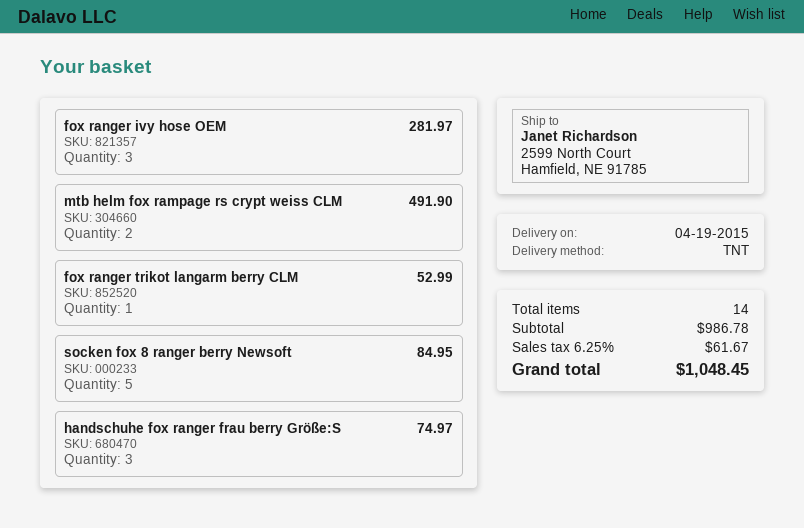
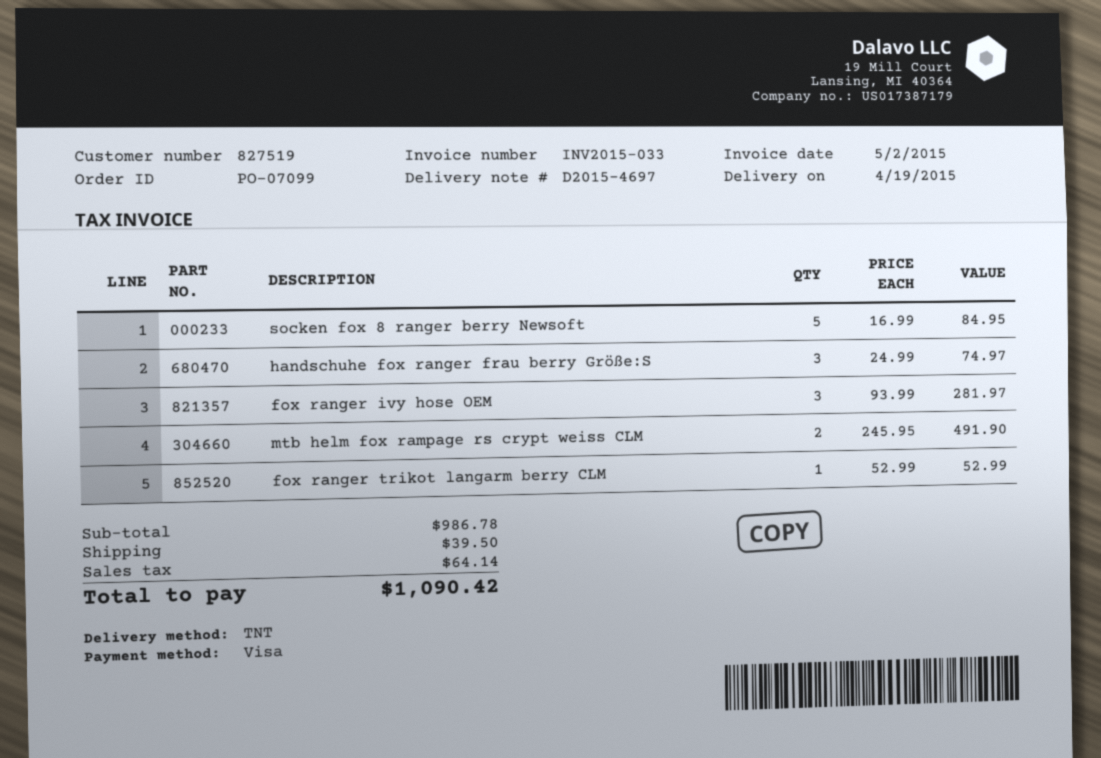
shipping: none -> 39.50
tax: 61.67 -> 64.14
total: 1048.45 -> 1090.42

